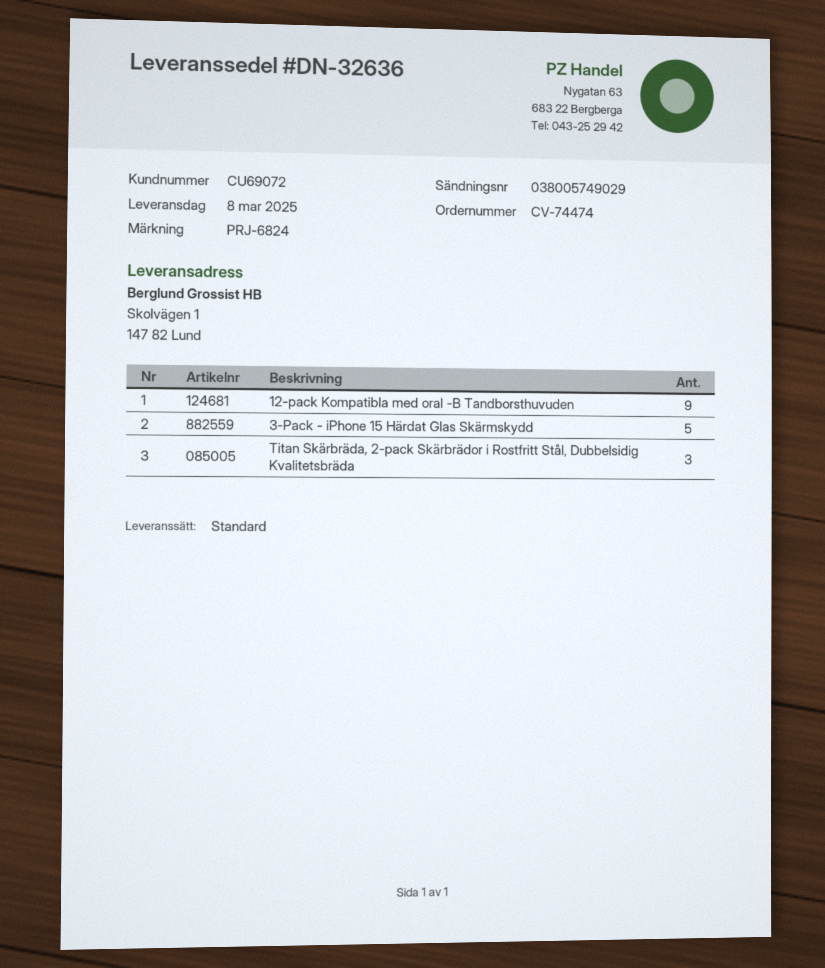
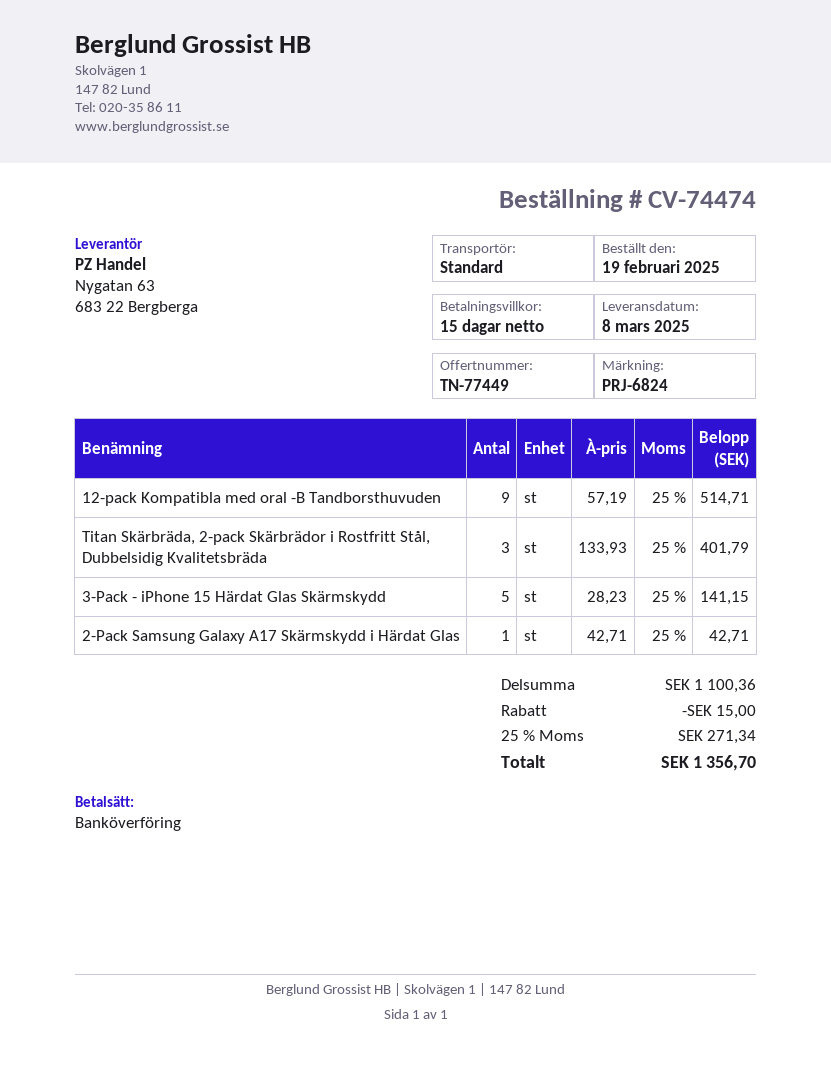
2-Pack Samsung Galaxy A17 Skärmskydd i Härdat Glas: none -> 1

